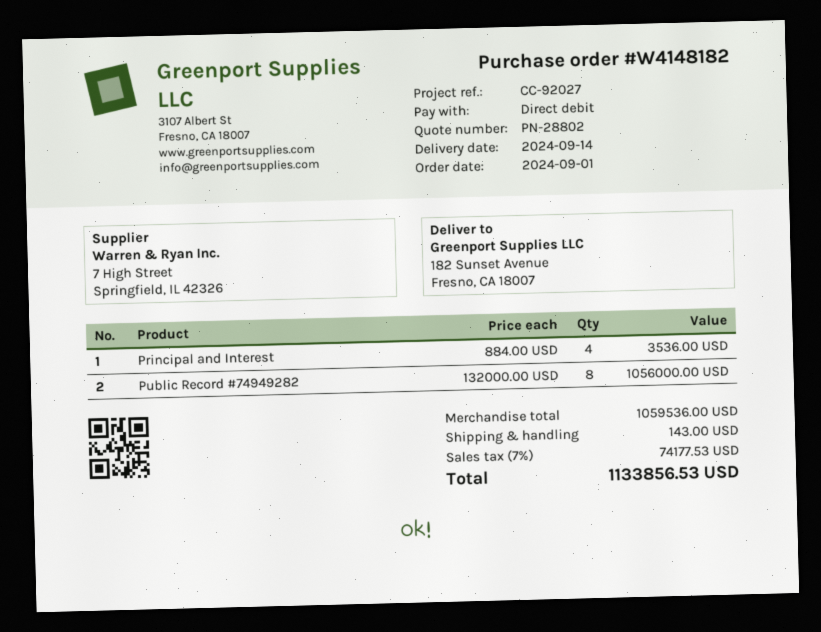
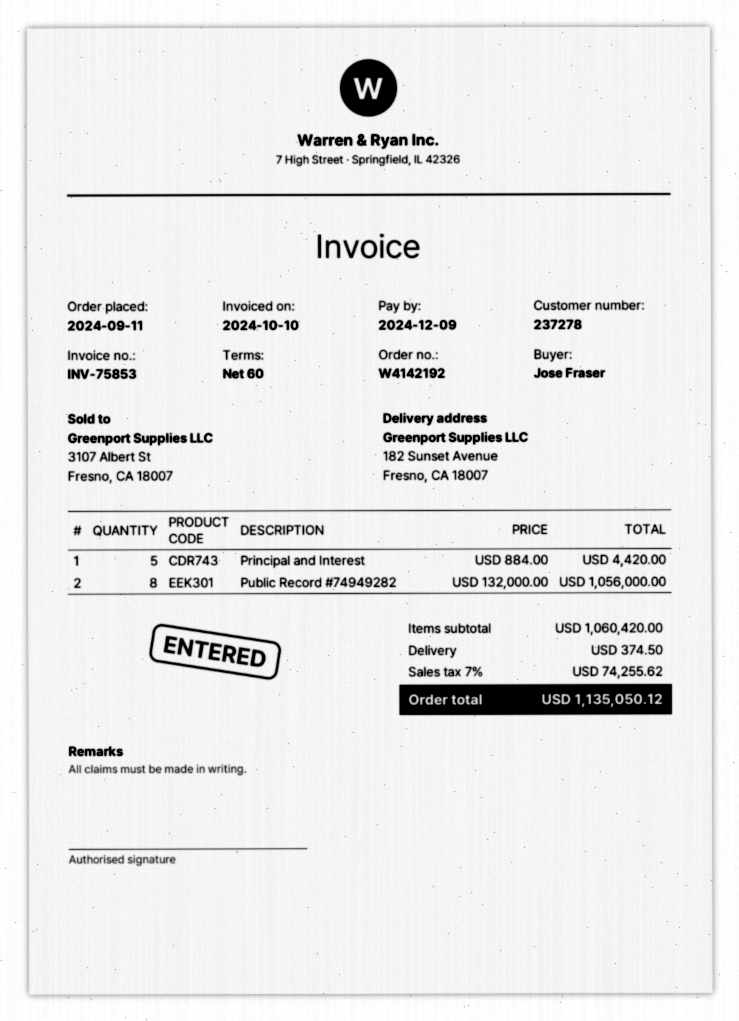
order number: W4148182 -> W4142192
order date: 2024-09-01 -> 2024-09-11
Principal and Interest: 4 x 884.00 = 3536.00 -> 5 x 884.00 = 4420.00
subtotal: 1059536.00 -> 1060420.00
shipping: 143.00 -> 374.50
tax: 7% = 74177.53 -> 7% = 74255.62
total: 1133856.53 -> 1135050.12

